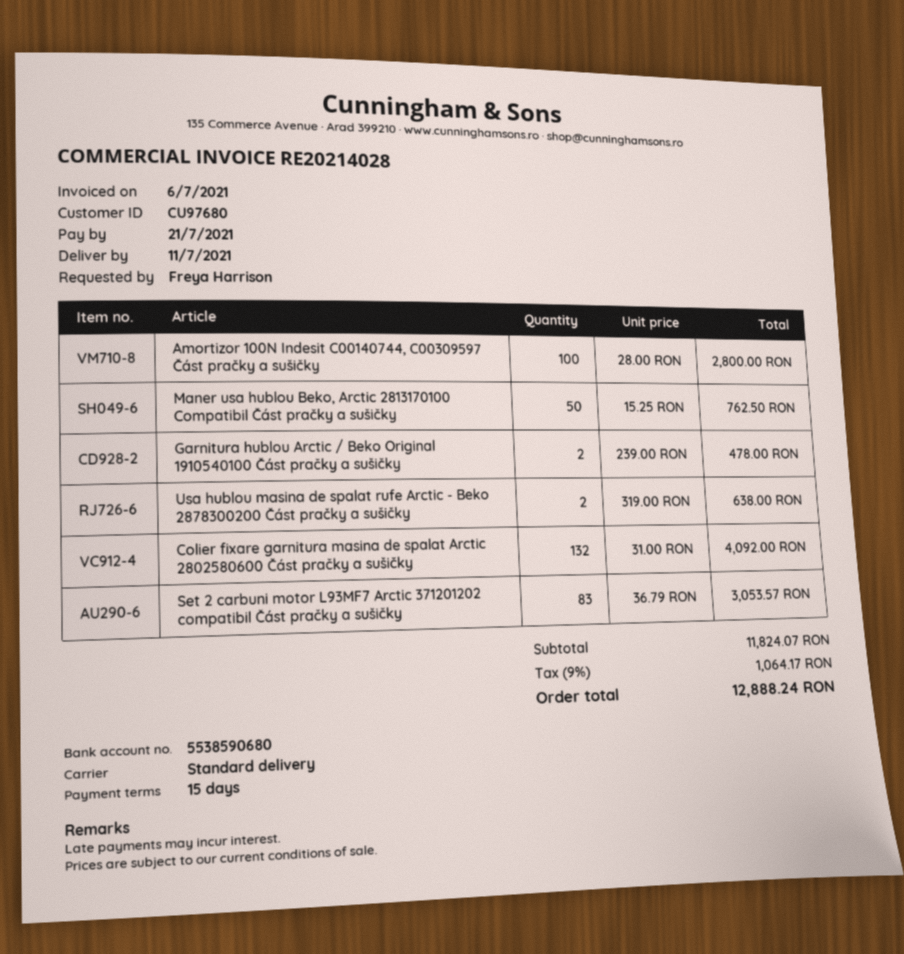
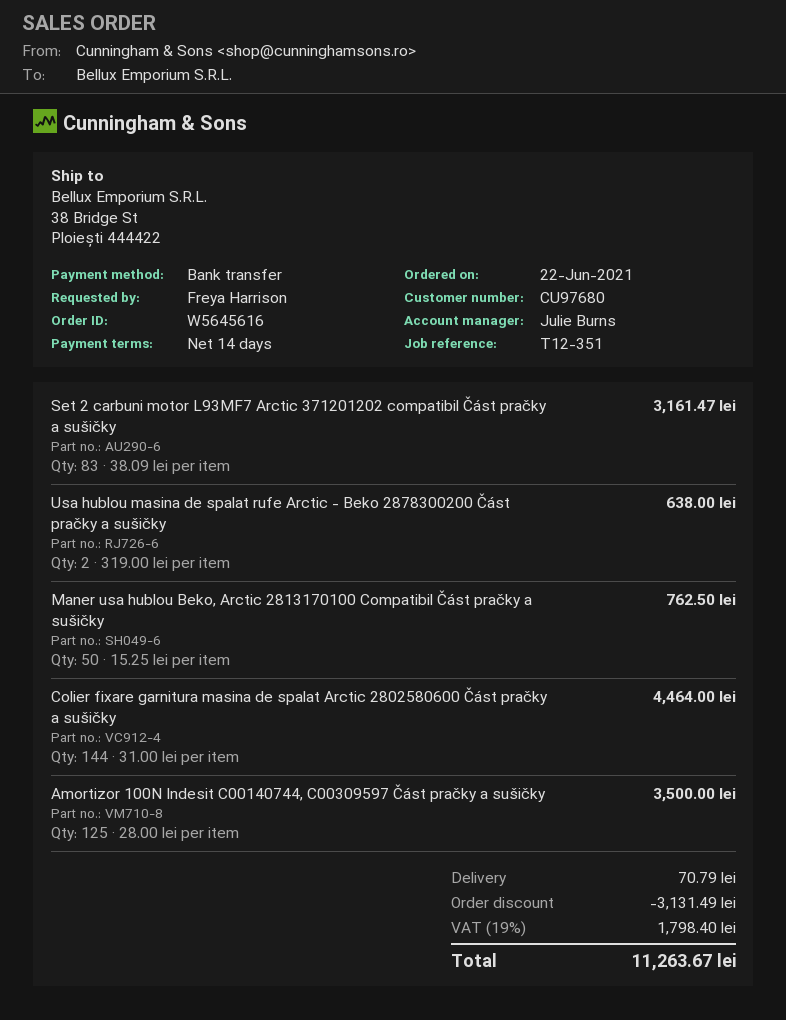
payment terms: 15 days -> 14 days
Amortizor 100N Indesit C00140744, C00309597 Část pračky a sušičky: 100 x 28.00 = 2800.00 -> 125 x 28.00 = 3500.00
Garnitura hublou Arctic / Beko Original 1910540100 Část pračky a sušičky: 2 x 239.00 = 478.00 -> none
Colier fixare garnitura masina de spalat Arctic 2802580600 Část pračky a sušičky: 132 x 31.00 = 4092.00 -> 144 x 31.00 = 4464.00
Set 2 carbuni motor L93MF7 Arctic 371201202 compatibil Část pračky a sušičky: 83 x 36.79 = 3053.57 -> 83 x 38.09 = 3161.47
discount: none -> 3131.49
shipping: none -> 70.79
tax: 9% = 1064.17 -> 19% = 1798.40
total: 12888.24 -> 11263.67

